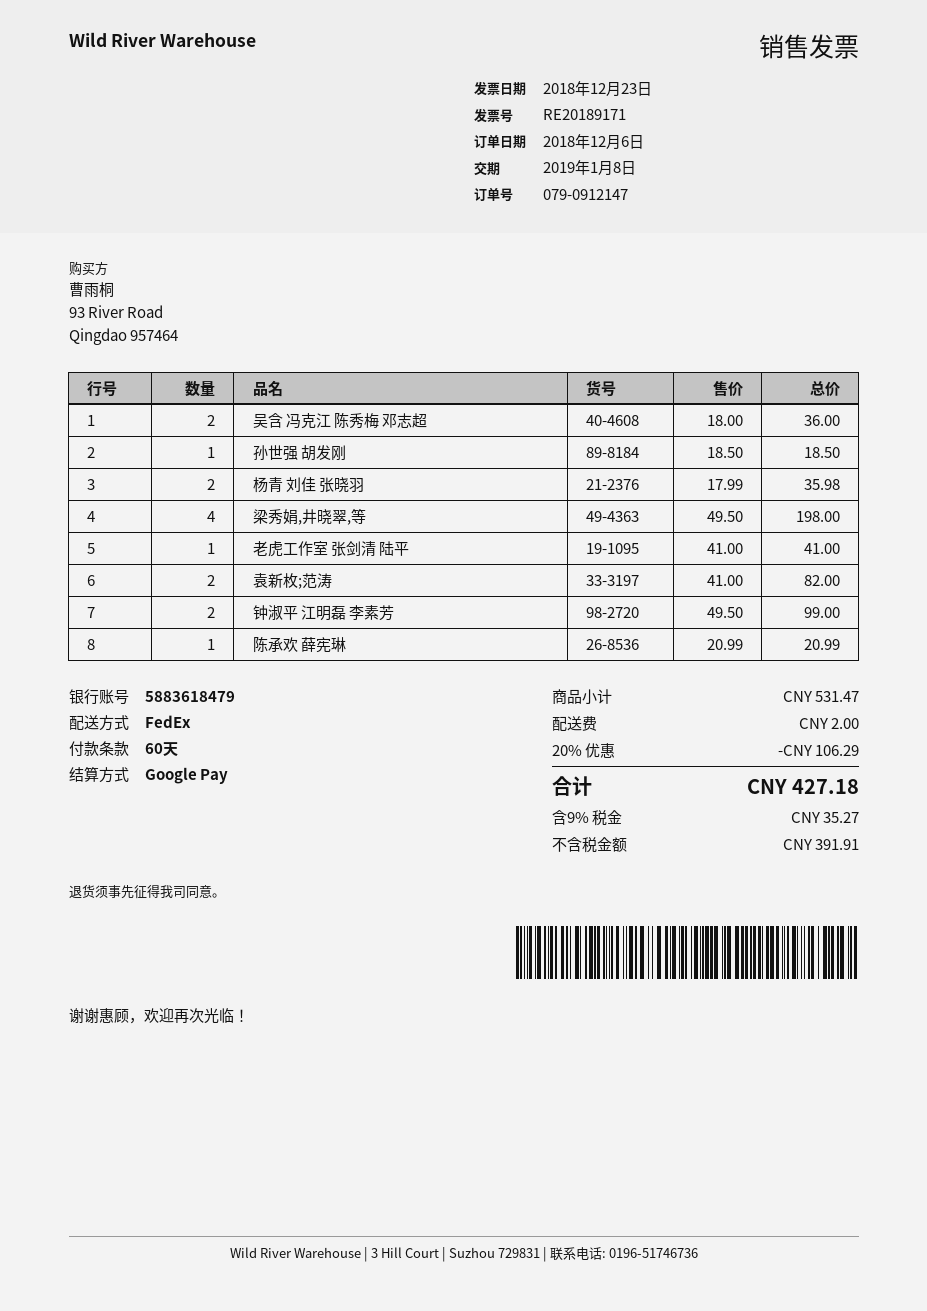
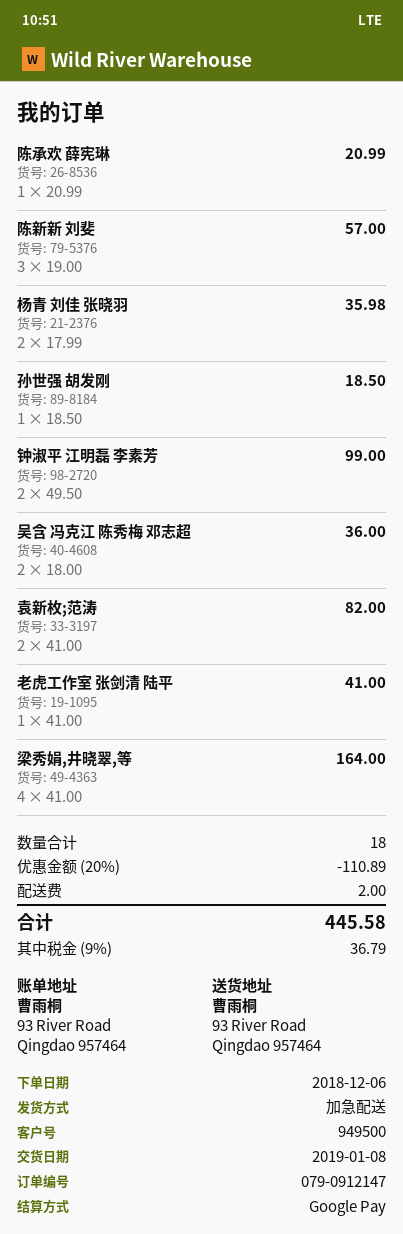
shipping method: FedEx -> express
梁秀娟,井晓翠,等: 4 x 49.50 = 198.00 -> 4 x 41.00 = 164.00
陈新新 刘斐: none -> 3 x 19.00 = 57.00
discount: 20% = 106.29 -> 20% = 110.89
tax: 9% = 35.27 -> 9% = 36.79
total: 427.18 -> 445.58

